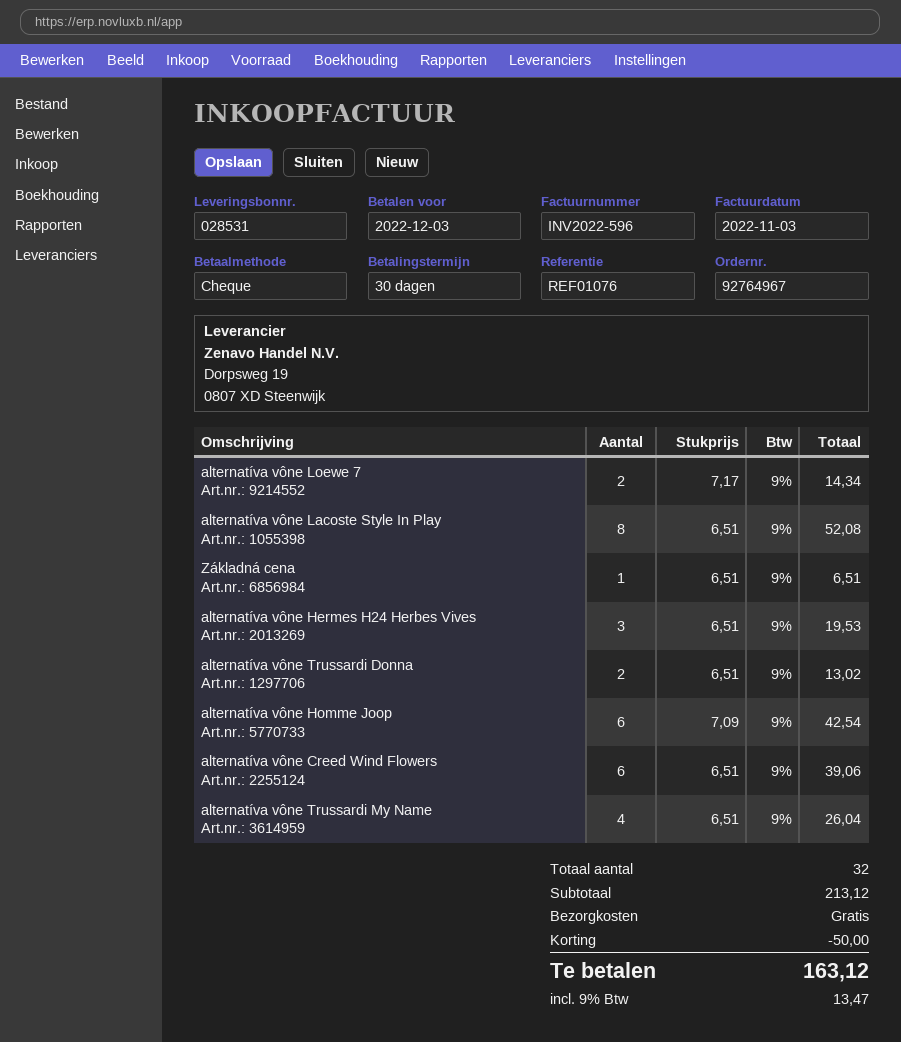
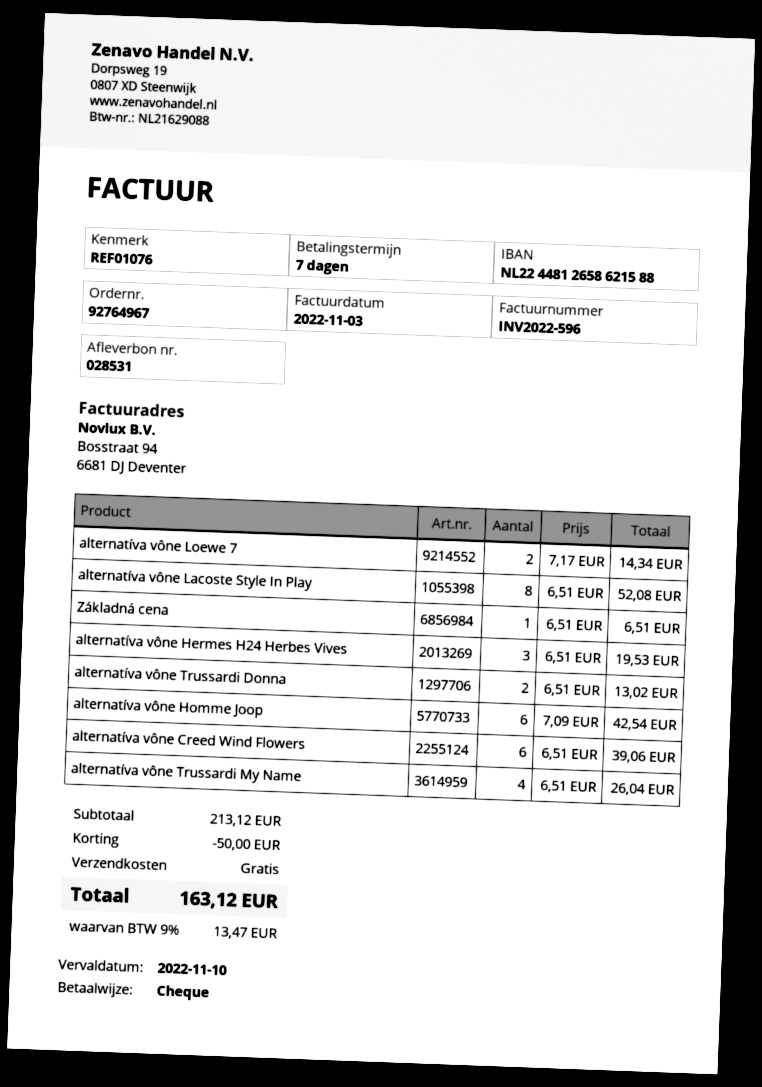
payment terms: 30 days -> 7 days
due date: 2022-12-03 -> 2022-11-10

